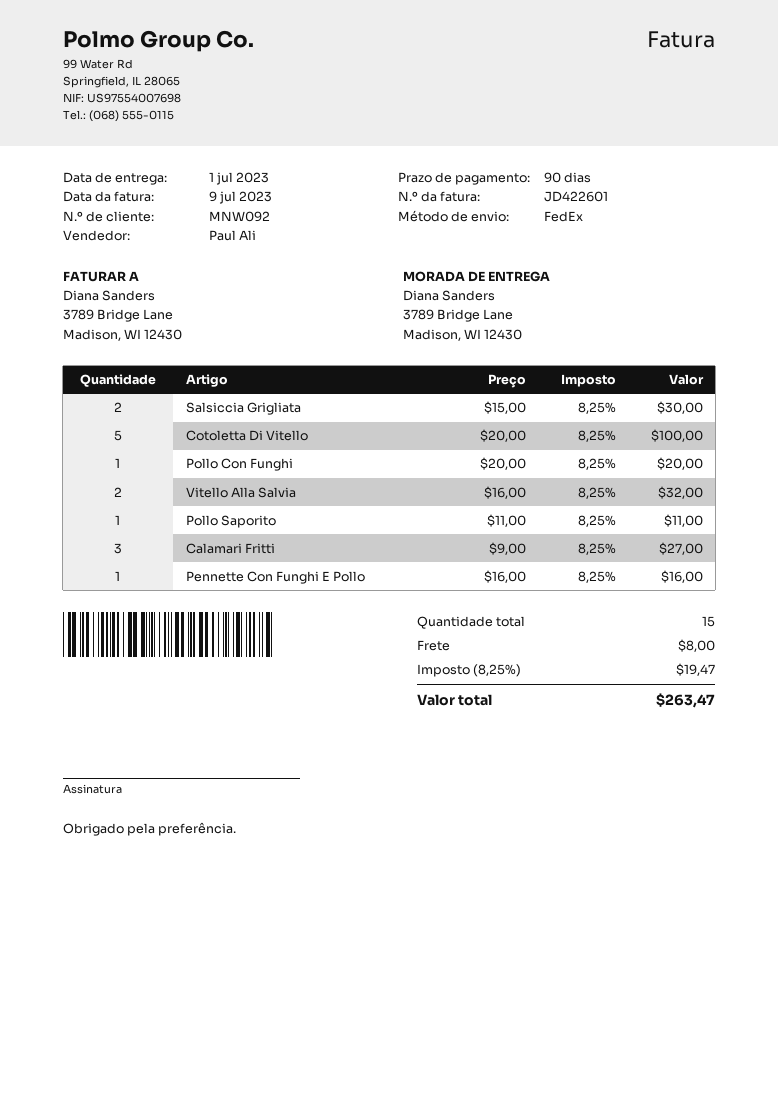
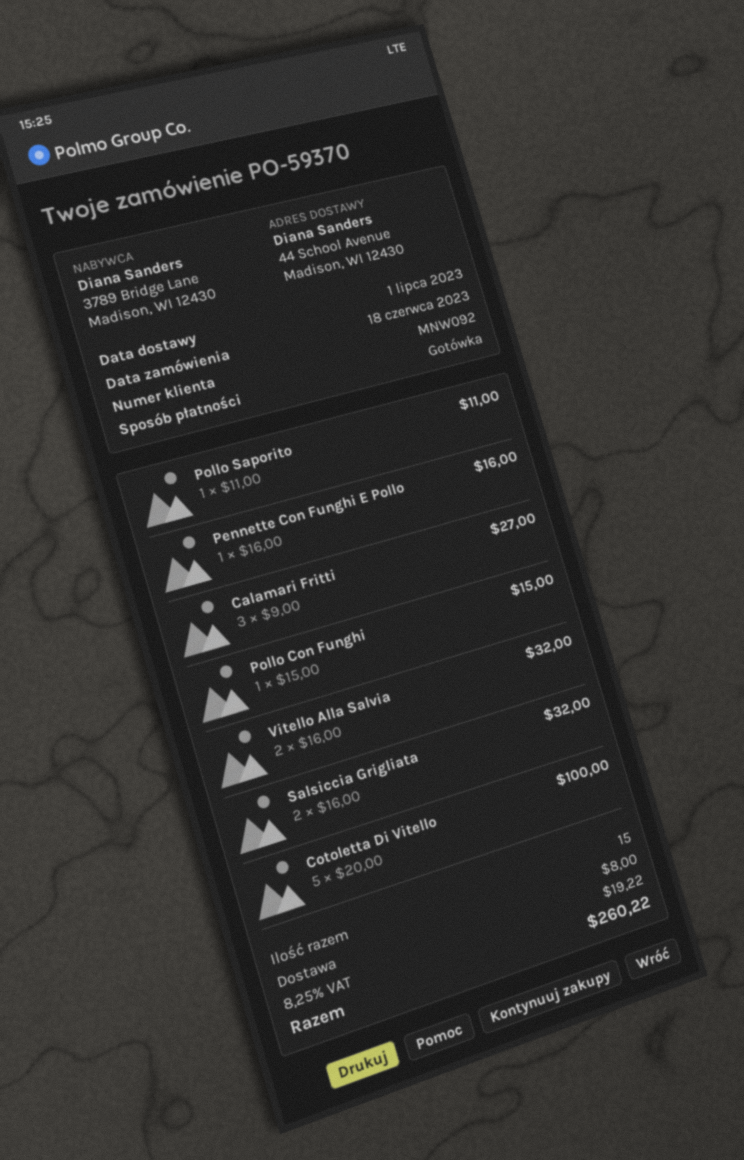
ship to: 3789 Bridge Lane, Madison, WI 12430 -> 44 School Avenue, Madison, WI 12430
Salsiccia Grigliata: 2 x 15.00 = 30.00 -> 2 x 16.00 = 32.00
Pollo Con Funghi: 1 x 20.00 = 20.00 -> 1 x 15.00 = 15.00
tax: 8.25% = 19.47 -> 8.25% = 19.22
total: 263.47 -> 260.22

